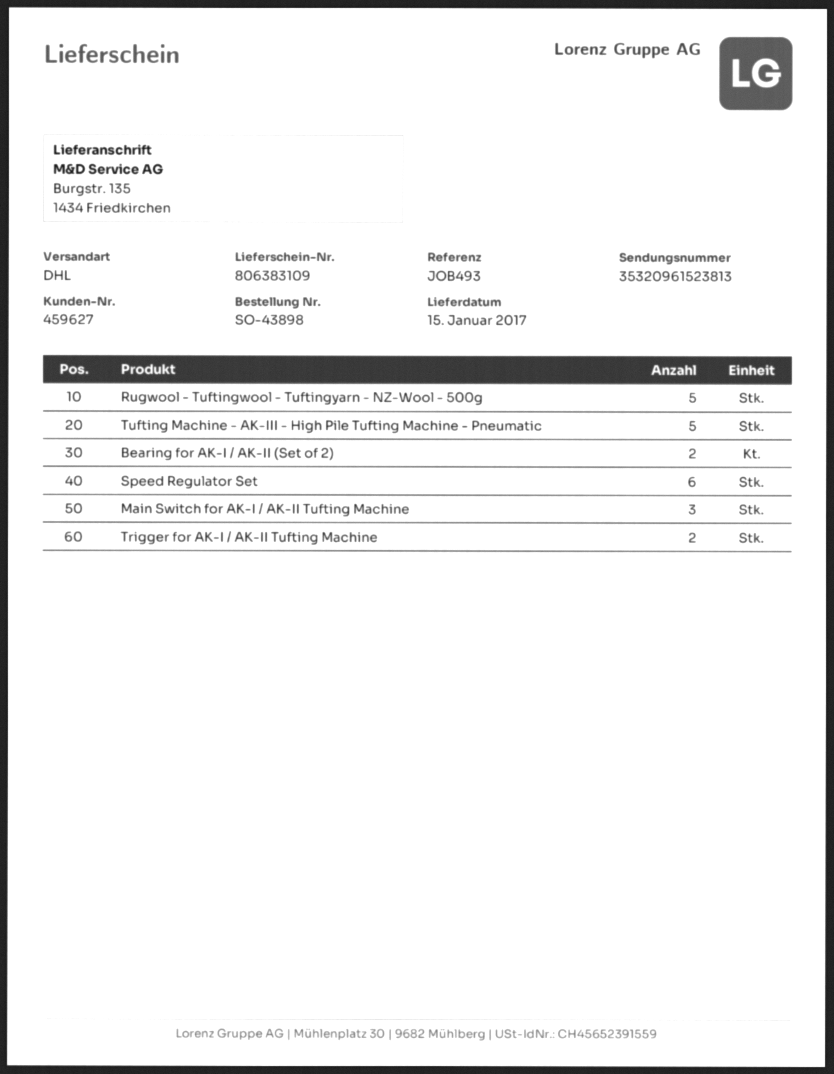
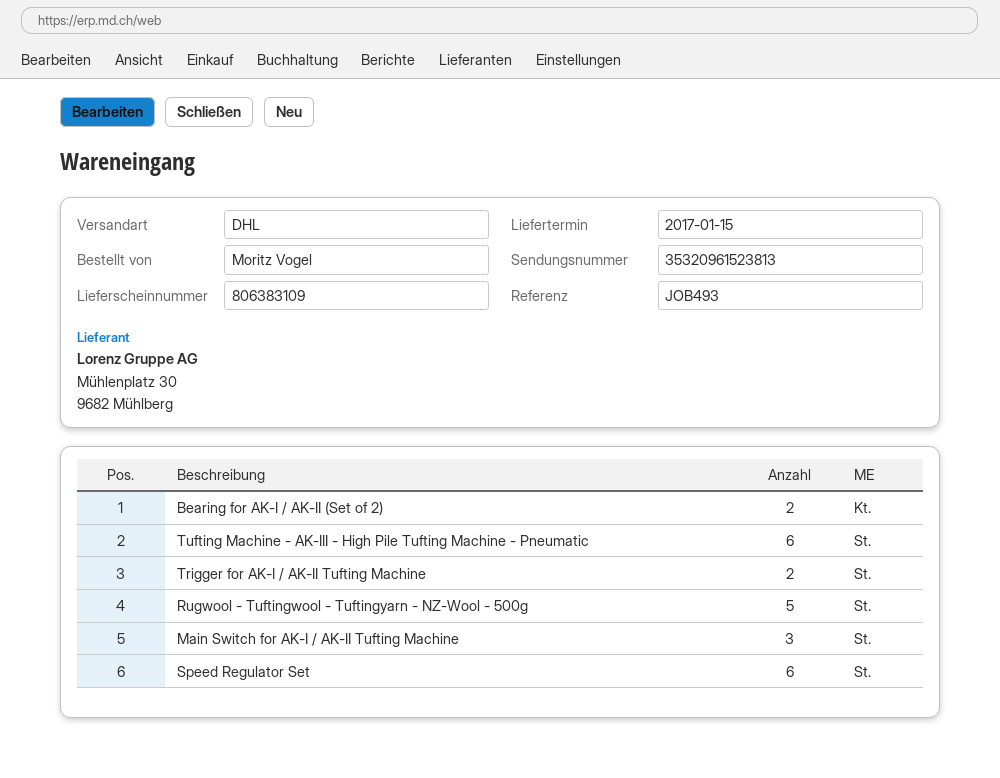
Tufting Machine - AK-III - High Pile Tufting Machine - Pneumatic: 5 -> 6

